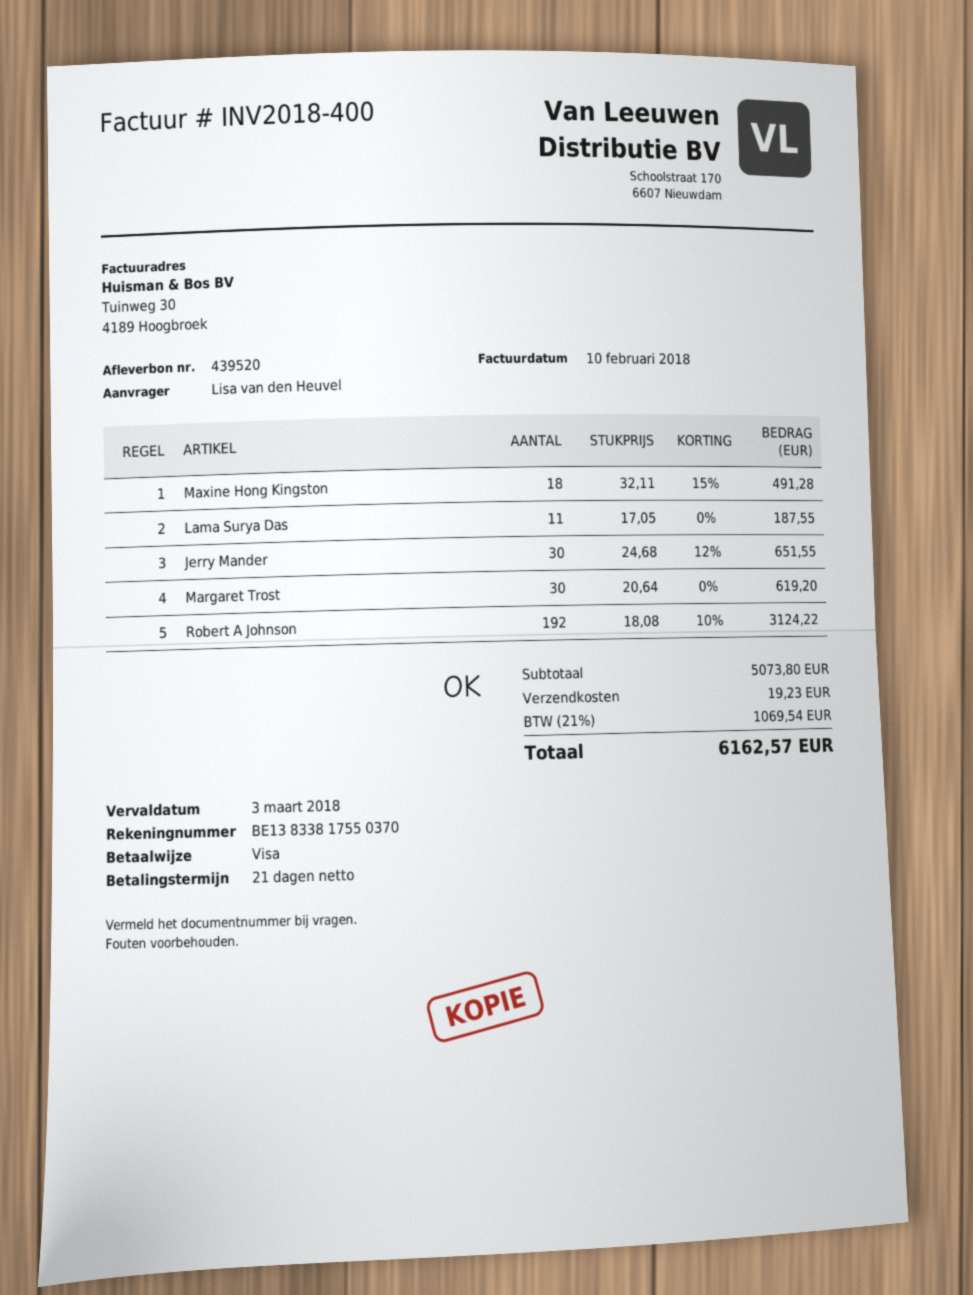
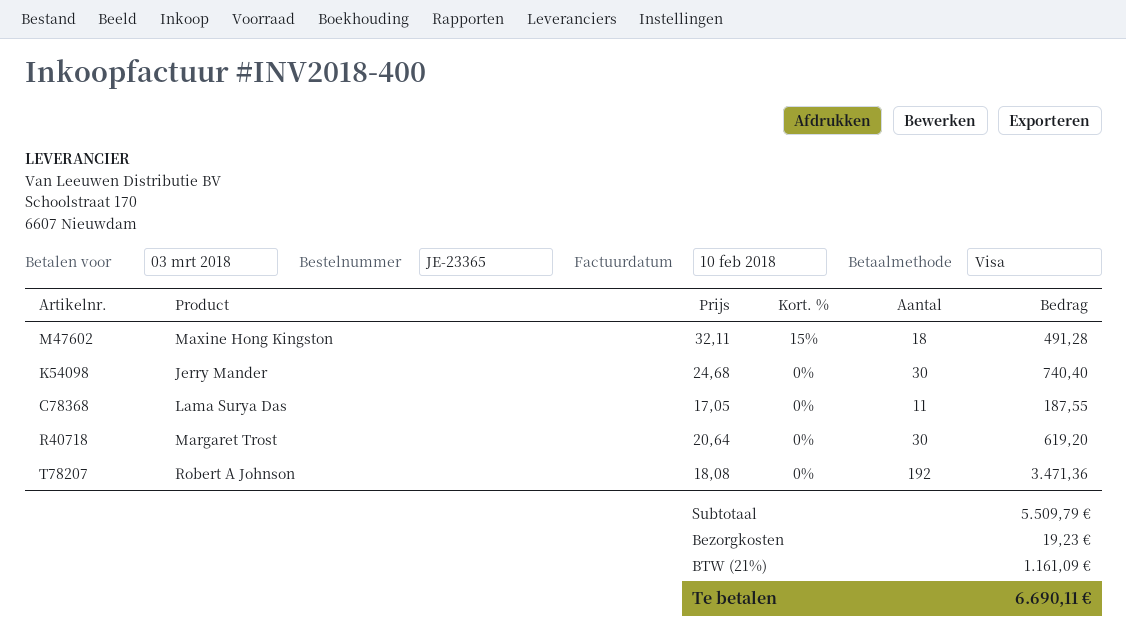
Jerry Mander: 30 x 24.68 - 12% = 651.55 -> 30 x 24.68 = 740.40
Robert A Johnson: 192 x 18.08 - 10% = 3124.22 -> 192 x 18.08 = 3471.36
subtotal: 5073.80 -> 5509.79
tax: 21% = 1069.54 -> 21% = 1161.09
total: 6162.57 -> 6690.11

